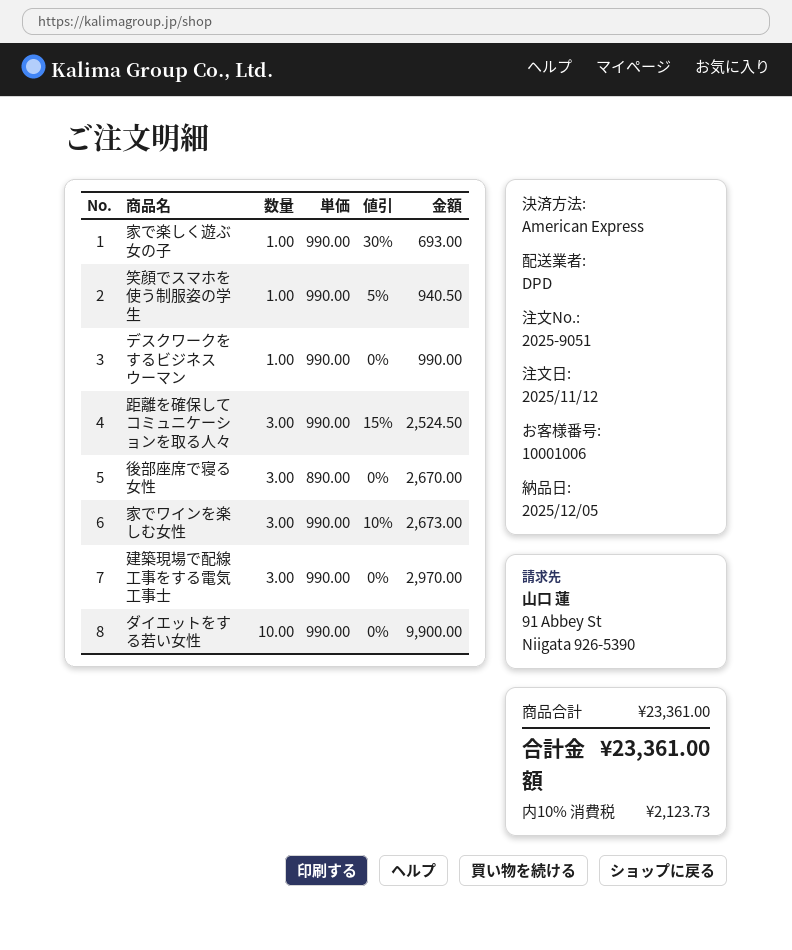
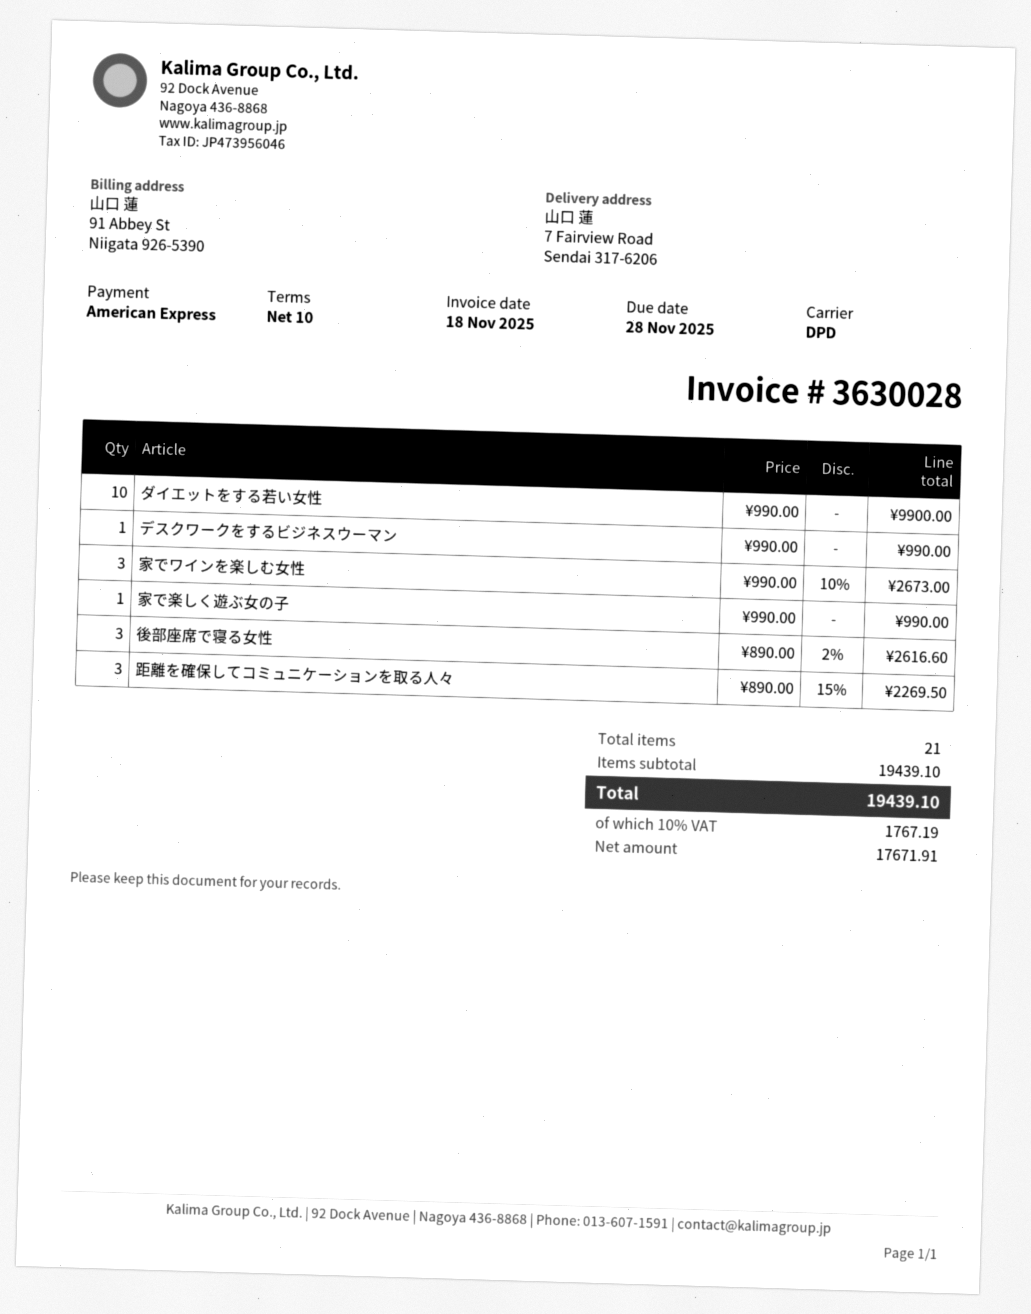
家で楽しく遊ぶ女の子: 1 x 990.00 - 30% = 693.00 -> 1 x 990.00 = 990.00
笑顔でスマホを使う制服姿の学生: 1 x 990.00 - 5% = 940.50 -> none
距離を確保してコミュニケーションを取る人々: 3 x 990.00 - 15% = 2524.50 -> 3 x 890.00 - 15% = 2269.50
後部座席で寝る女性: 3 x 890.00 = 2670.00 -> 3 x 890.00 - 2% = 2616.60
建築現場で配線工事をする電気工事士: 3 x 990.00 = 2970.00 -> none
subtotal: 23361.00 -> 19439.10
tax: 10% = 2123.73 -> 10% = 1767.19
total: 23361.00 -> 19439.10

